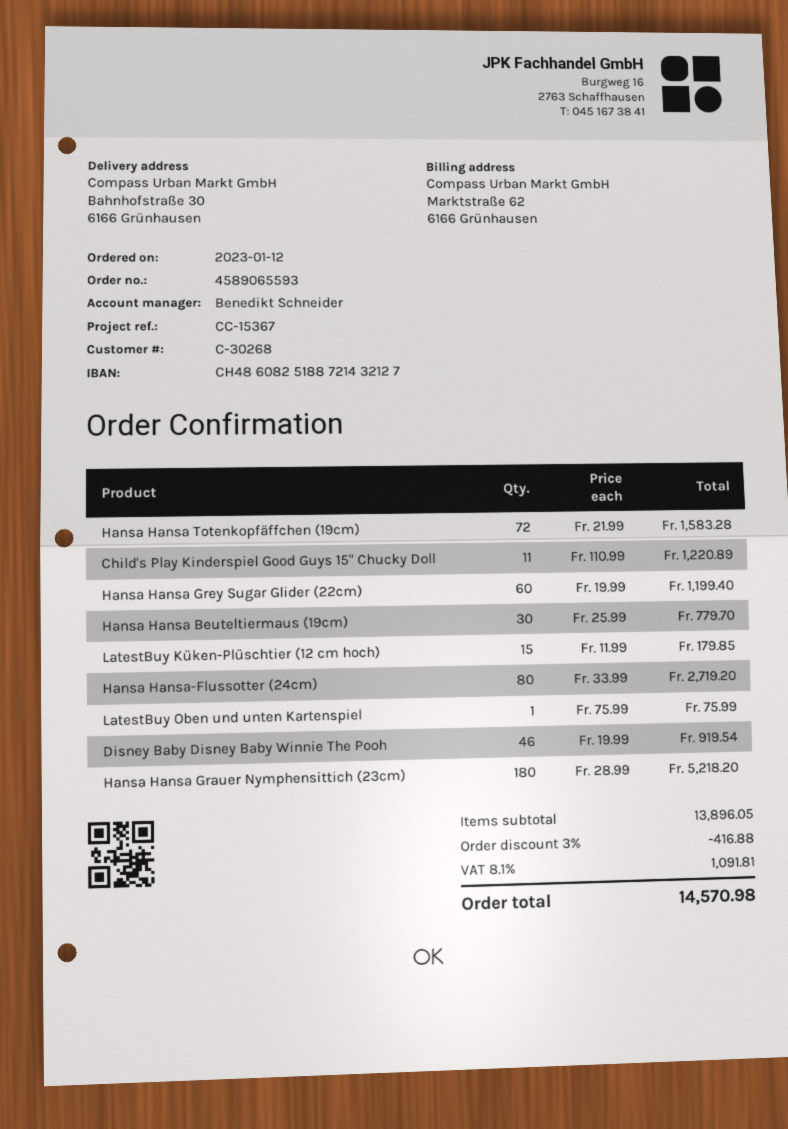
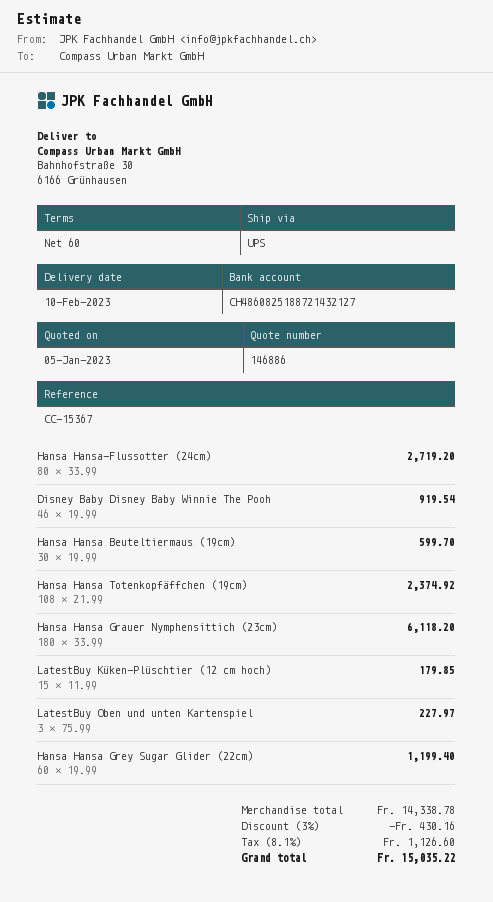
Hansa Hansa Totenkopfäffchen (19cm): 72 x 21.99 = 1583.28 -> 108 x 21.99 = 2374.92
Child's Play Kinderspiel Good Guys 15" Chucky Doll: 11 x 110.99 = 1220.89 -> none
Hansa Hansa Beuteltiermaus (19cm): 30 x 25.99 = 779.70 -> 30 x 19.99 = 599.70
LatestBuy Oben und unten Kartenspiel: 1 x 75.99 = 75.99 -> 3 x 75.99 = 227.97
Hansa Hansa Grauer Nymphensittich (23cm): 180 x 28.99 = 5218.20 -> 180 x 33.99 = 6118.20
subtotal: 13896.05 -> 14338.78
discount: 3% = 416.88 -> 3% = 430.16
tax: 8.1% = 1091.81 -> 8.1% = 1126.60
total: 14570.98 -> 15035.22

